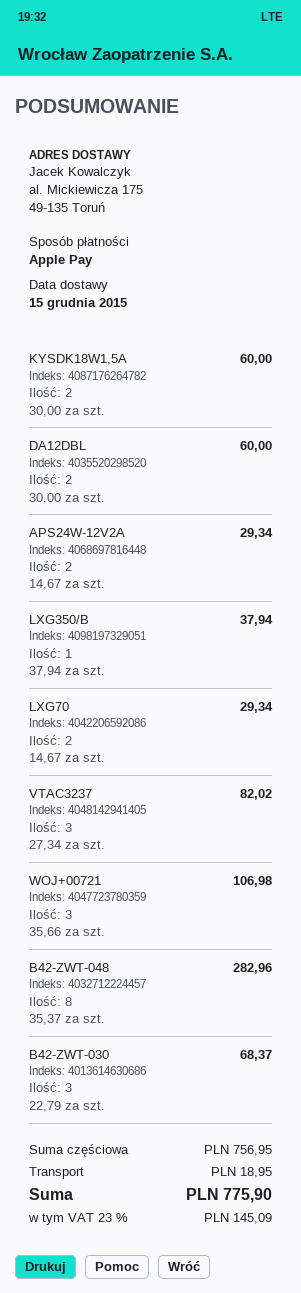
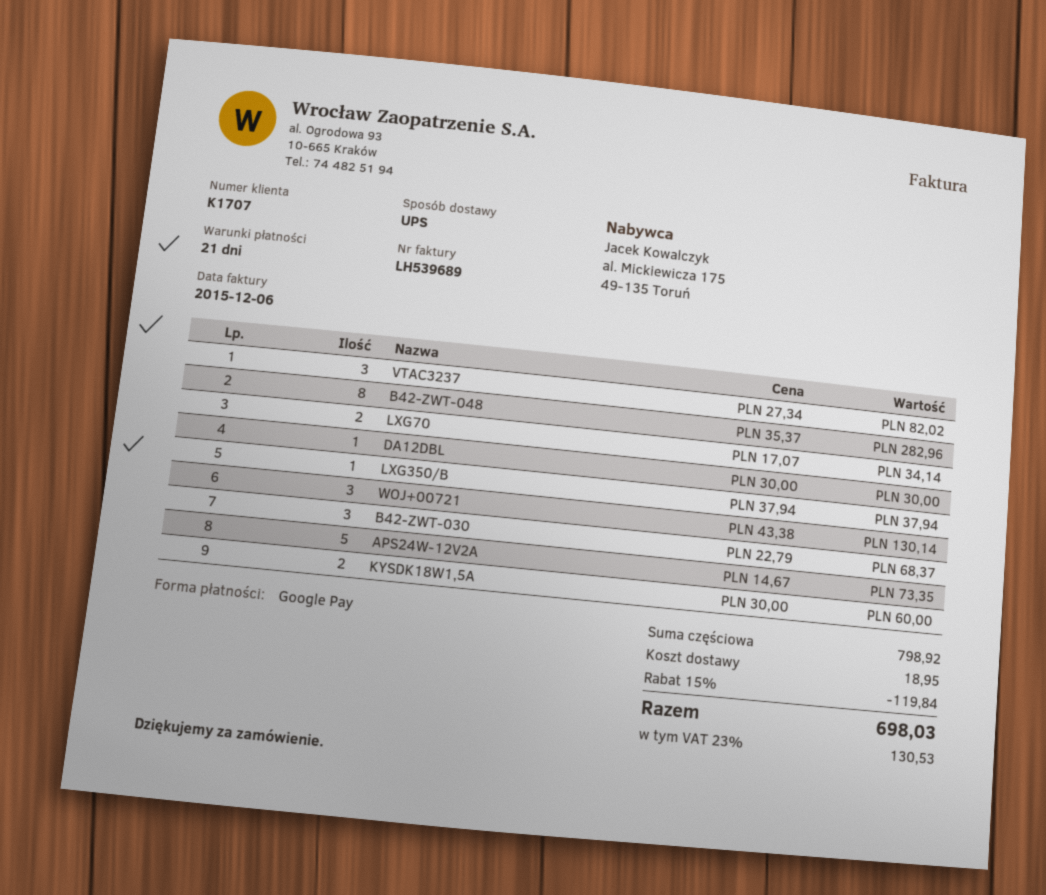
payment method: Apple Pay -> Google Pay
DA12DBL: 2 x 30.00 = 60.00 -> 1 x 30.00 = 30.00
APS24W-12V2A: 2 x 14.67 = 29.34 -> 5 x 14.67 = 73.35
LXG70: 2 x 14.67 = 29.34 -> 2 x 17.07 = 34.14
WOJ+00721: 3 x 35.66 = 106.98 -> 3 x 43.38 = 130.14
subtotal: 756.95 -> 798.92
discount: none -> 15% = 119.84
tax: 23% = 145.09 -> 23% = 130.53
total: 775.90 -> 698.03

